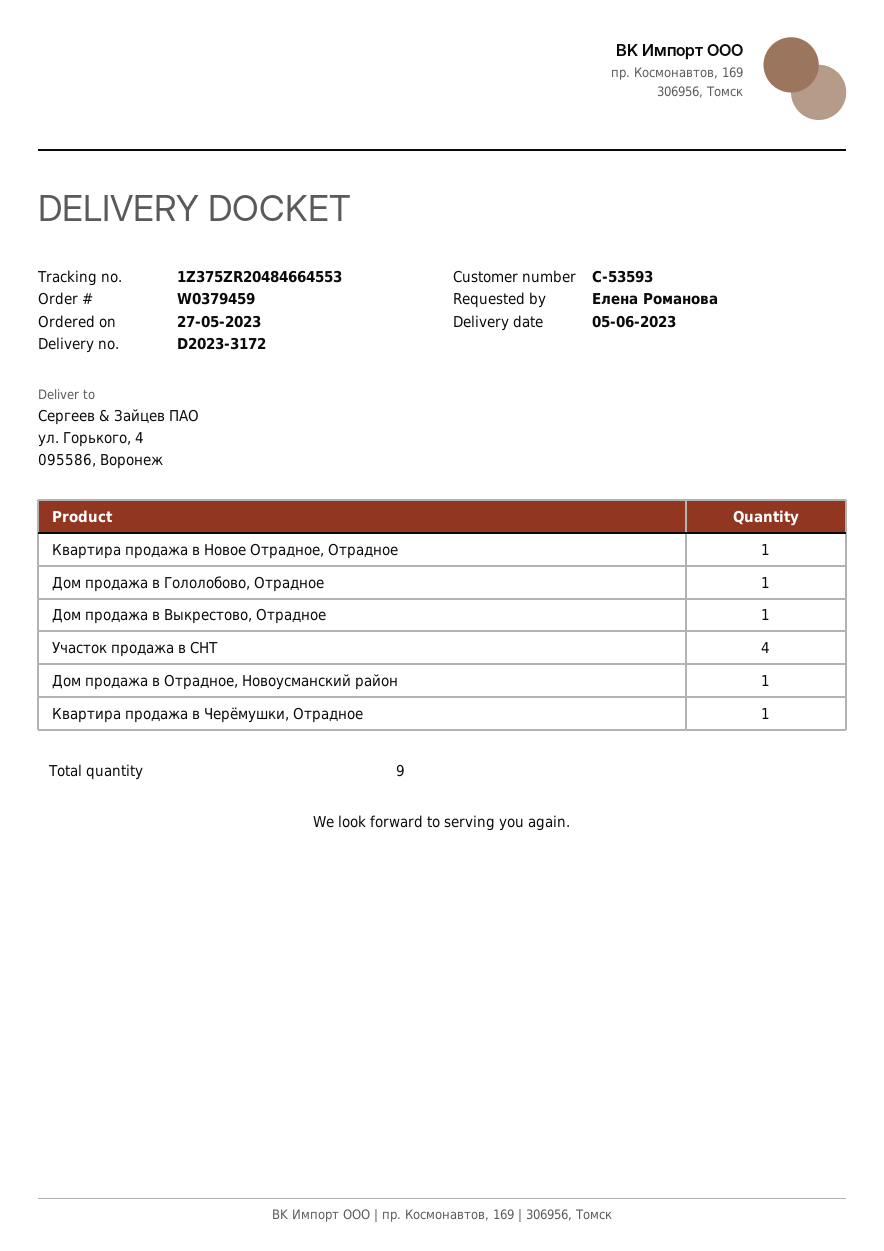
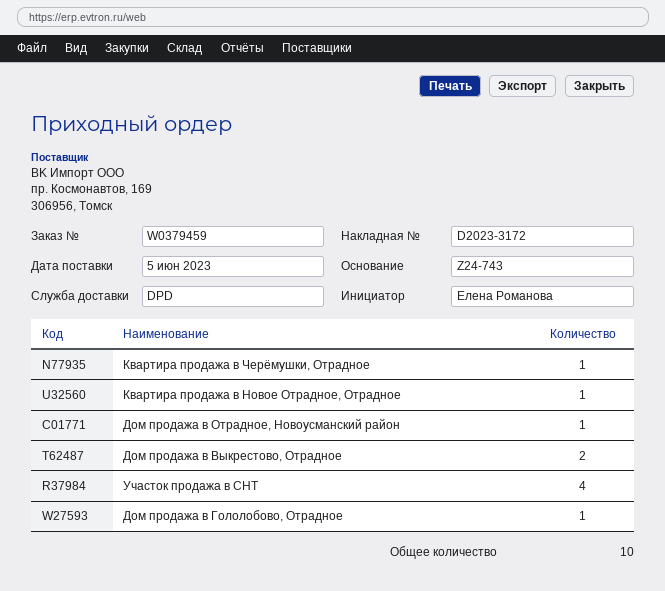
Дом продажа в Выкрестово, Отрадное: 1 -> 2
total quantity: 9 -> 10

